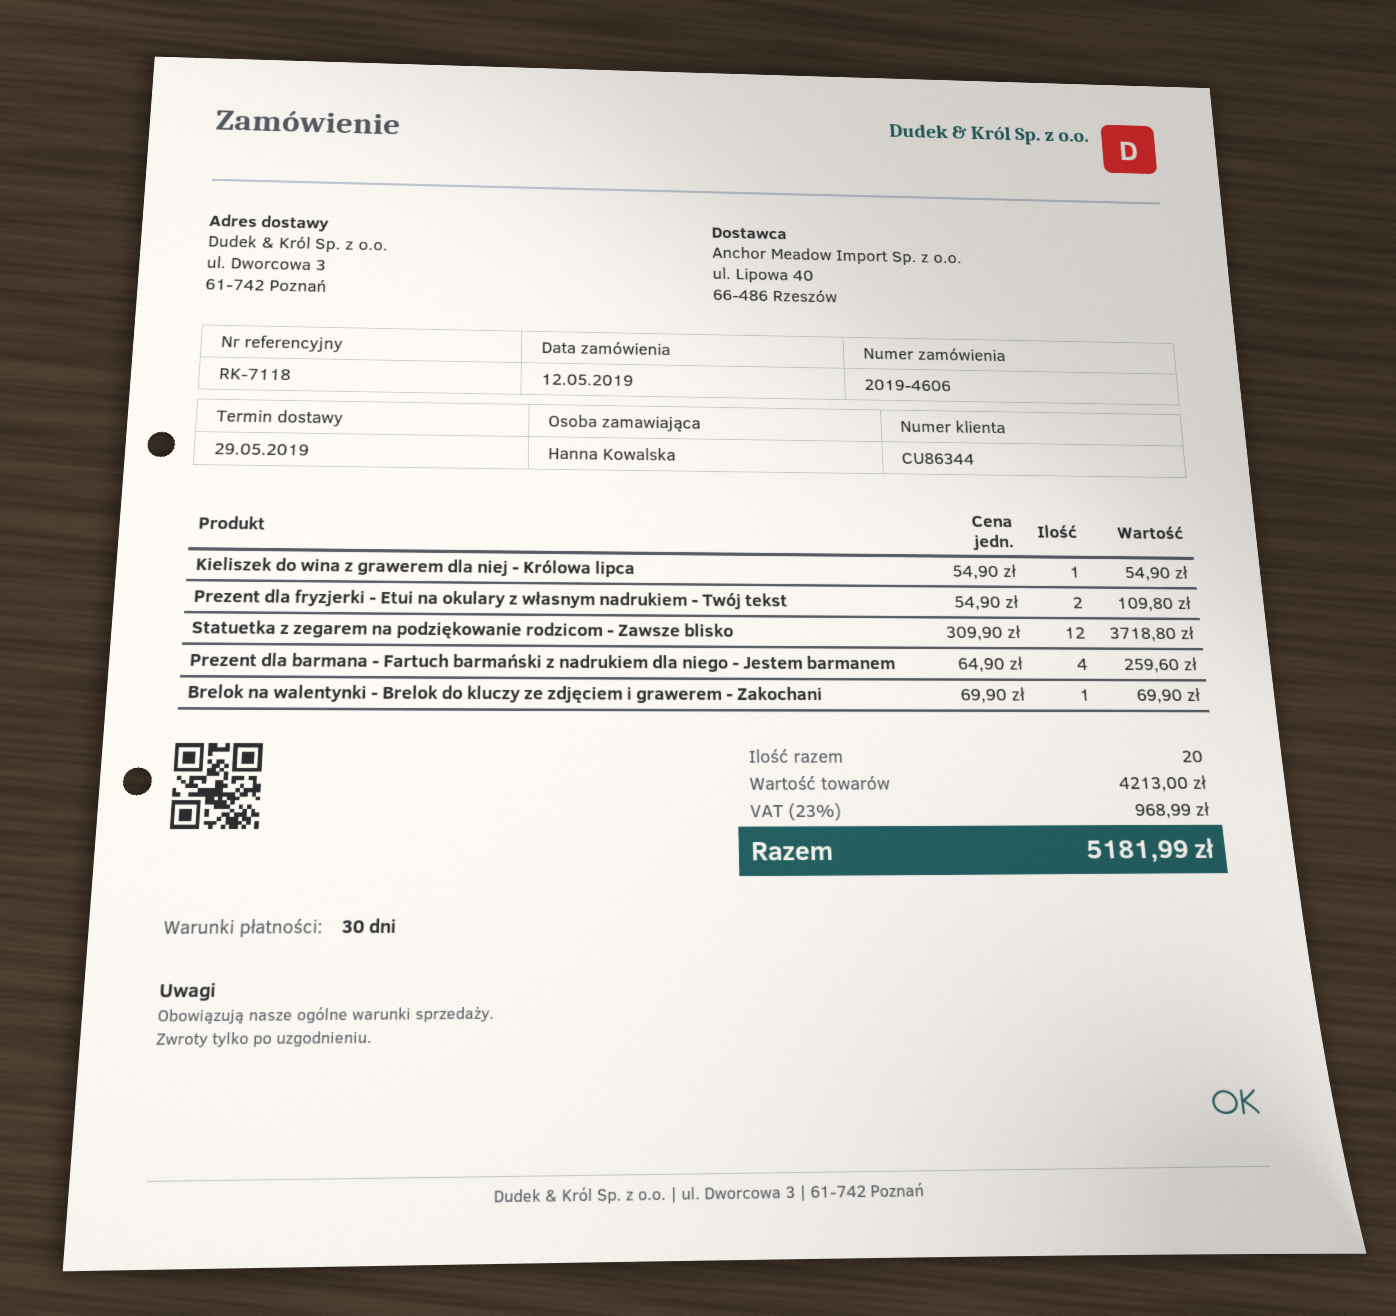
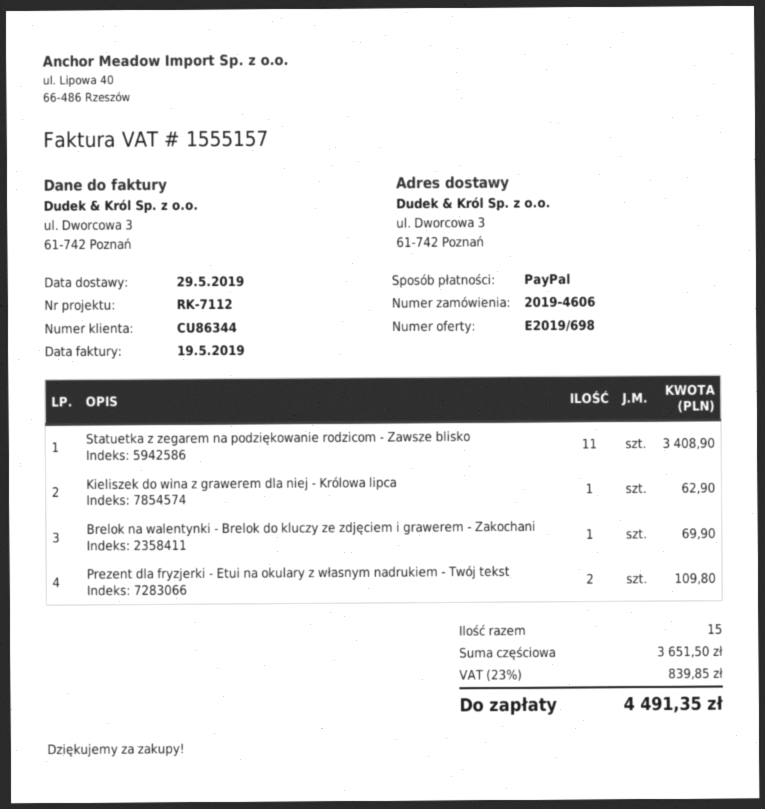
reference: RK-7118 -> RK-7112
Kieliszek do wina z grawerem dla niej - Królowa lipca: 1 for 54.90 -> 1 for 62.90
Statuetka z zegarem na podziękowanie rodzicom - Zawsze blisko: 12 for 3718.80 -> 11 for 3408.90
Prezent dla barmana - Fartuch barmański z nadrukiem dla niego - Jestem barmanem: 4 for 259.60 -> none
total quantity: 20 -> 15
subtotal: 4213.00 -> 3651.50
tax: 23% = 968.99 -> 23% = 839.85
total: 5181.99 -> 4491.35

